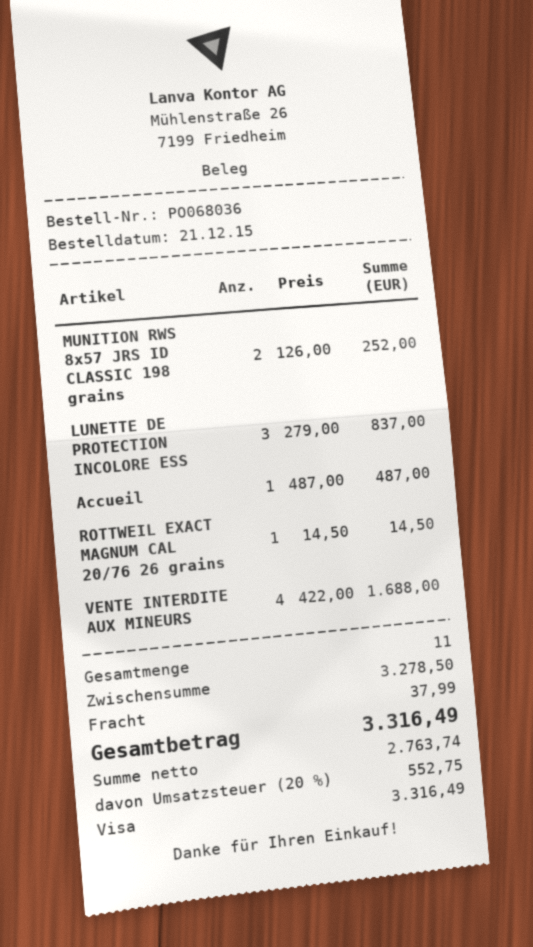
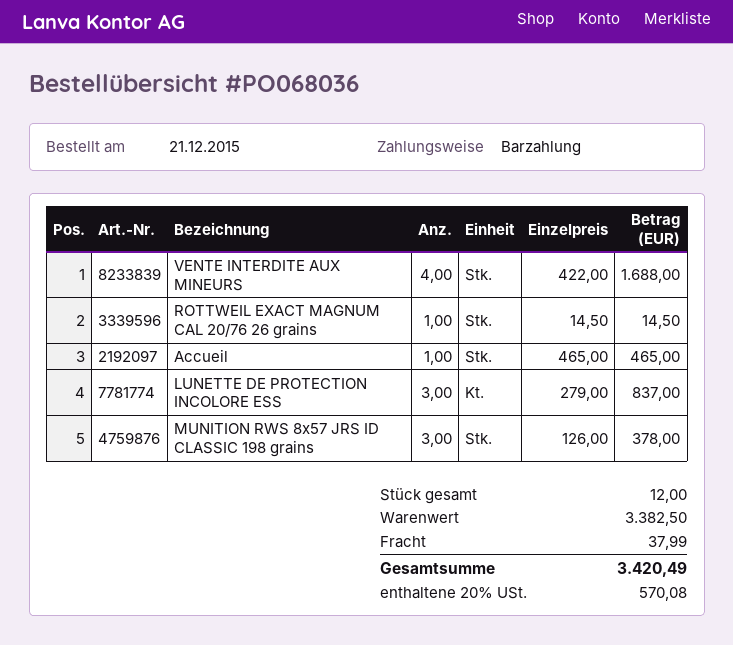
payment method: Visa -> cash
MUNITION RWS 8x57 JRS ID CLASSIC 198 grains: 2 x 126.00 = 252.00 -> 3 x 126.00 = 378.00
Accueil: 1 x 487.00 = 487.00 -> 1 x 465.00 = 465.00
total quantity: 11 -> 12
subtotal: 3278.50 -> 3382.50
tax: 20% = 552.75 -> 20% = 570.08
total: 3316.49 -> 3420.49

